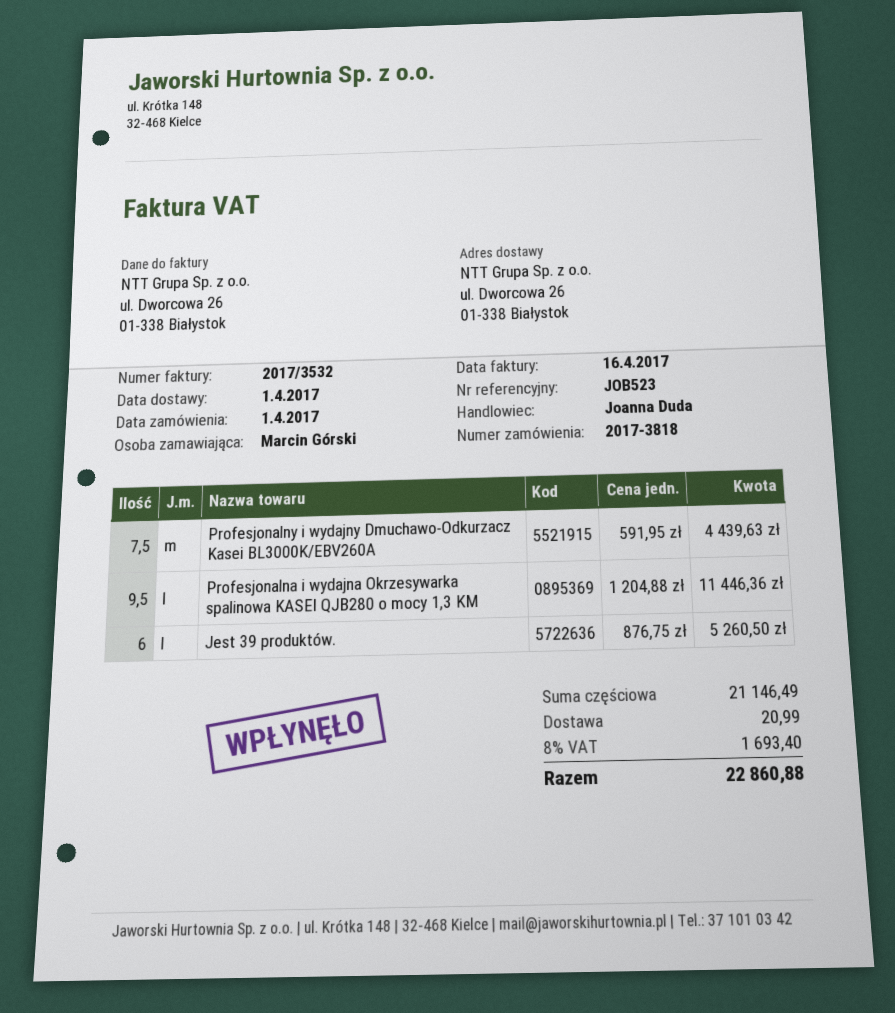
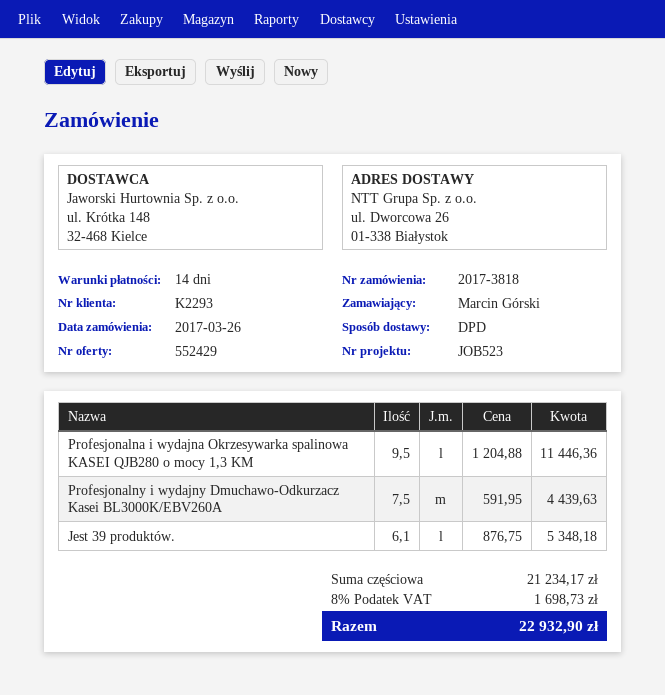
order date: 2017-04-01 -> 2017-03-26
Jest 39 produktów.: 6 x 876.75 = 5260.50 -> 6.1 x 876.75 = 5348.18
subtotal: 21146.49 -> 21234.17
shipping: 20.99 -> none
tax: 8% = 1693.40 -> 8% = 1698.73
total: 22860.88 -> 22932.90

